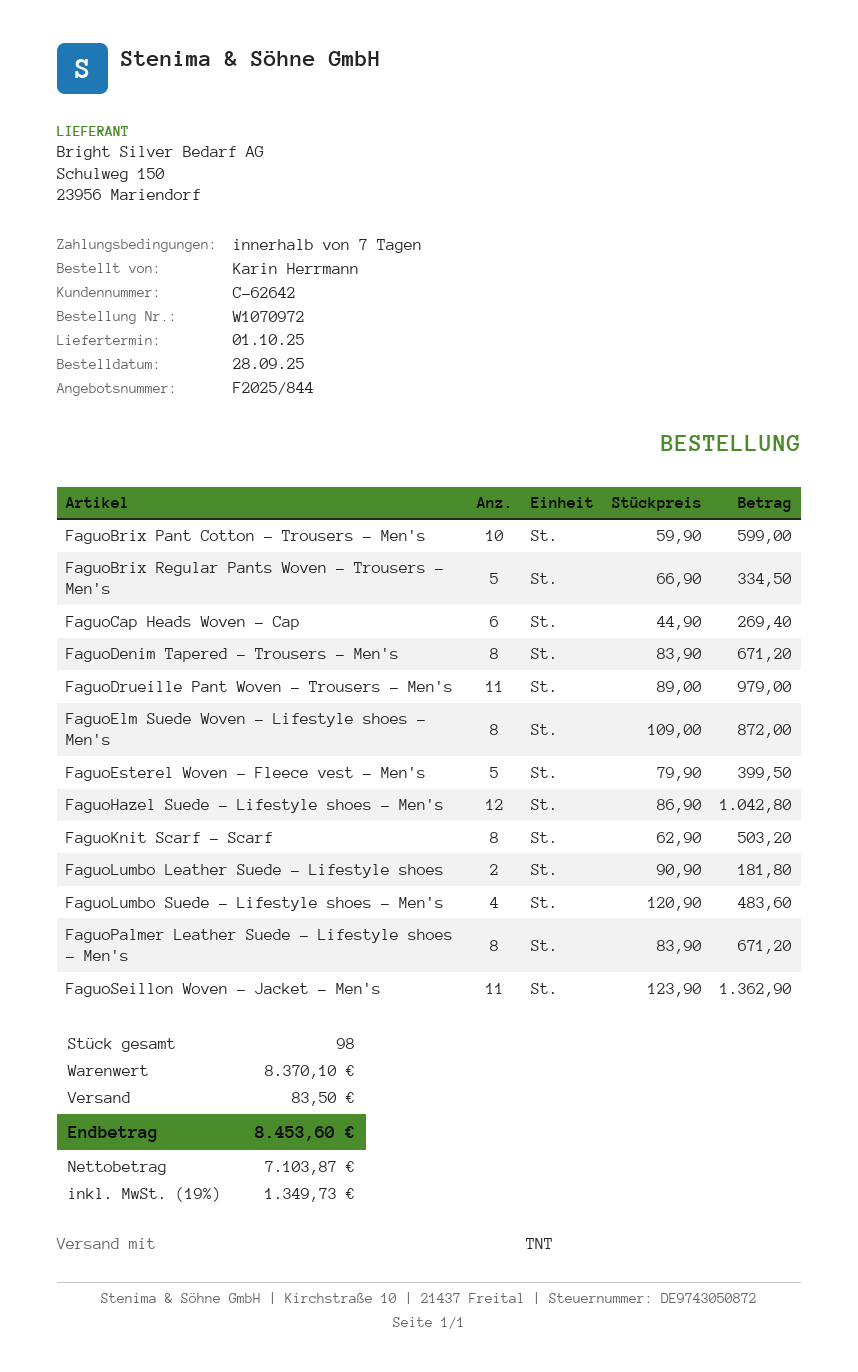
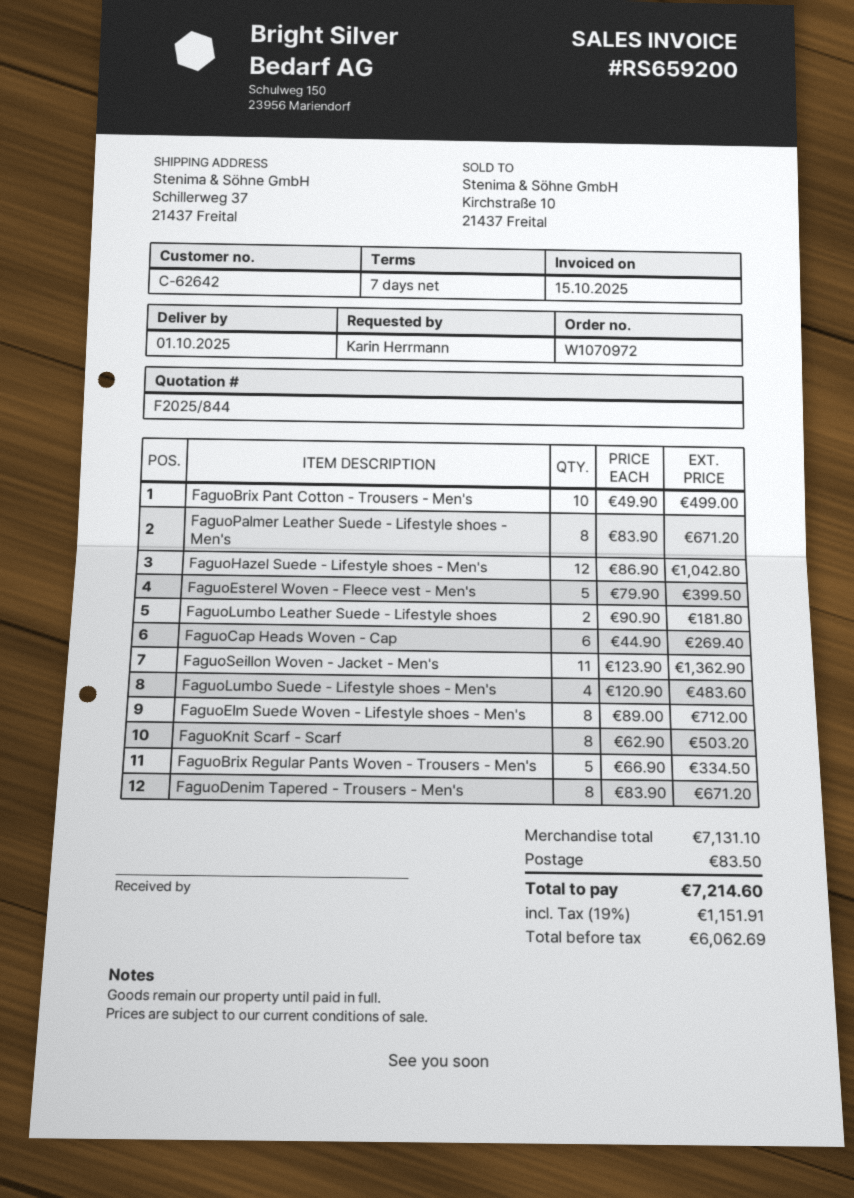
FaguoBrix Pant Cotton - Trousers - Men's: 10 x 59.90 = 599.00 -> 10 x 49.90 = 499.00
FaguoDrueille Pant Woven - Trousers - Men's: 11 x 89.00 = 979.00 -> none
FaguoElm Suede Woven - Lifestyle shoes - Men's: 8 x 109.00 = 872.00 -> 8 x 89.00 = 712.00
subtotal: 8370.10 -> 7131.10
net: 7103.87 -> 6062.69
tax: 19% = 1349.73 -> 19% = 1151.91
total: 8453.60 -> 7214.60

